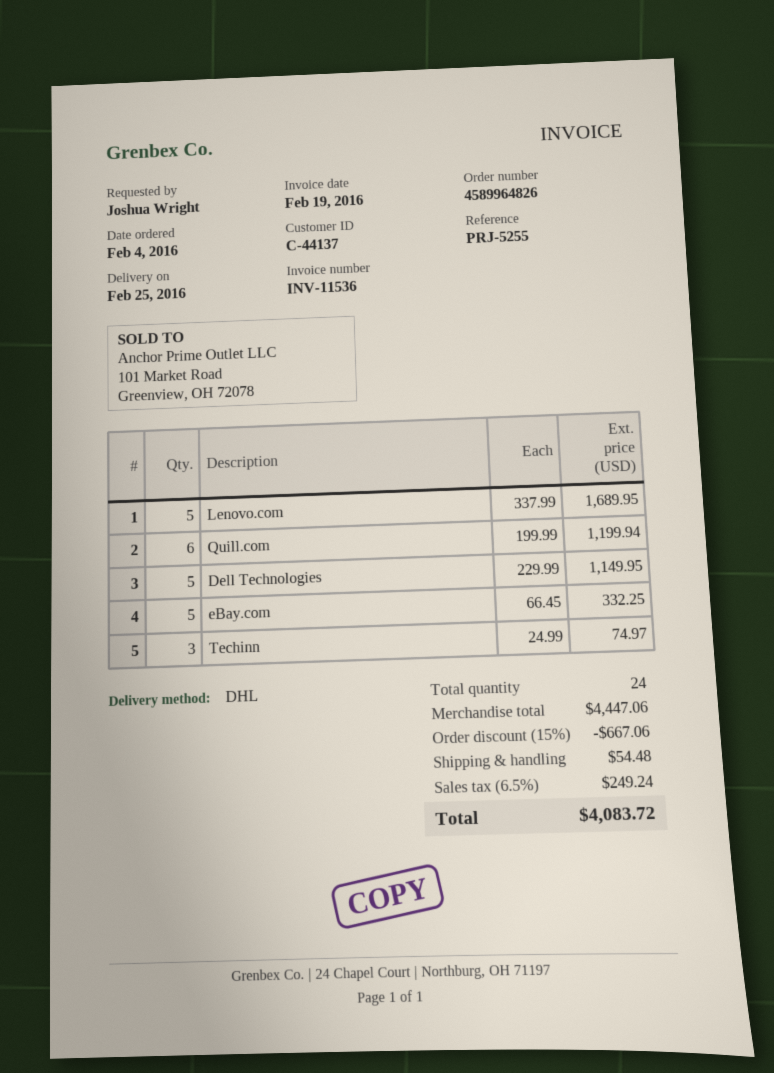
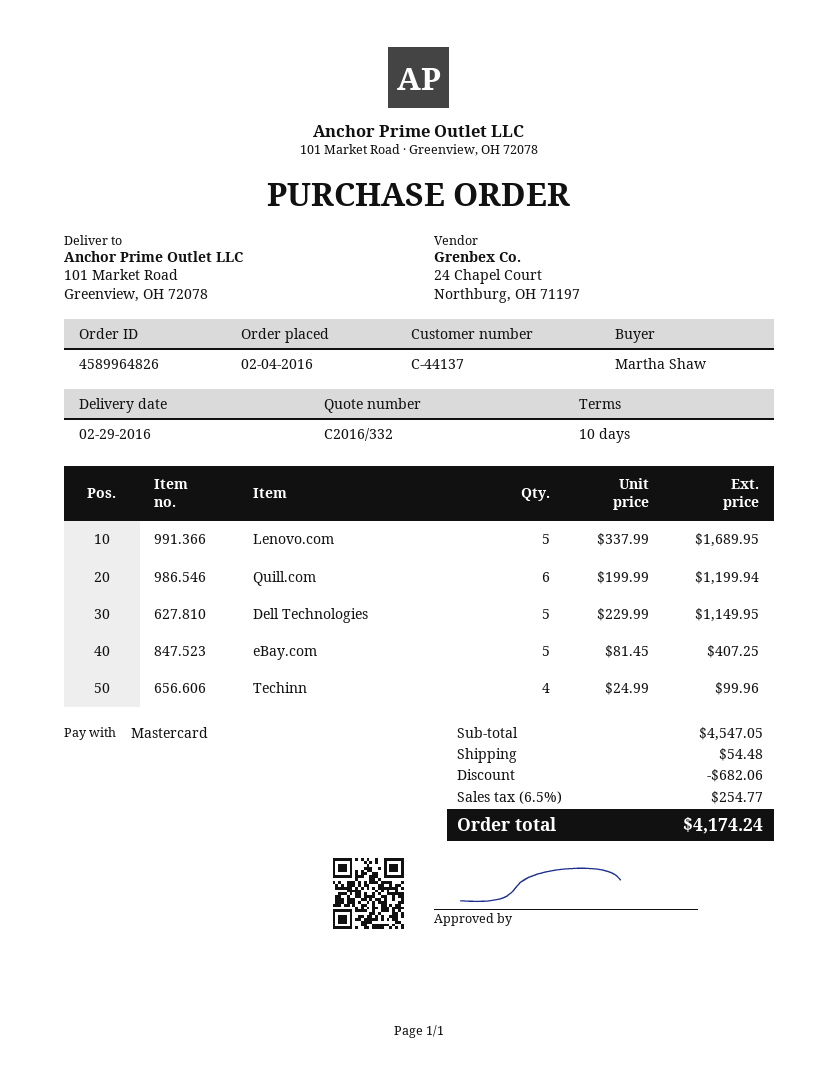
delivery date: 2016-02-25 -> 2016-02-29
ordered by: Joshua Wright -> Martha Shaw
eBay.com: 5 x 66.45 = 332.25 -> 5 x 81.45 = 407.25
Techinn: 3 x 24.99 = 74.97 -> 4 x 24.99 = 99.96
subtotal: 4447.06 -> 4547.05
discount: 667.06 -> 682.06
tax: 6.5% = 249.24 -> 6.5% = 254.77
total: 4083.72 -> 4174.24

